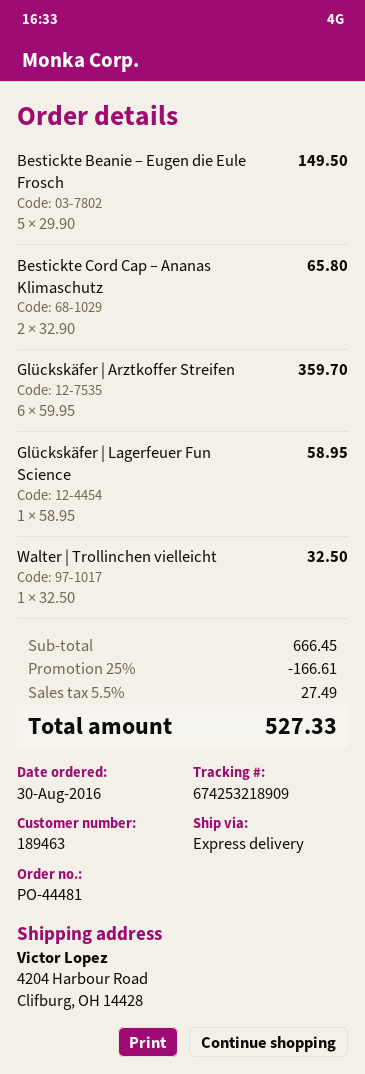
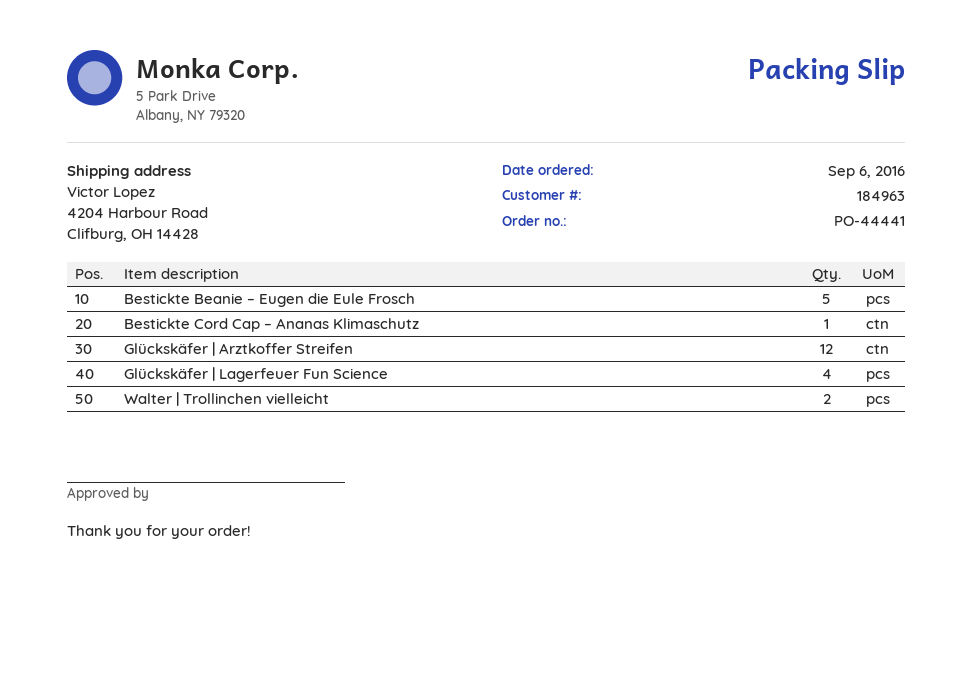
order number: PO-44481 -> PO-44441
order date: 2016-08-30 -> 2016-09-06
customer number: 189463 -> 184963
Bestickte Cord Cap – Ananas Klimaschutz: 2 -> 1
Glückskäfer | Arztkoffer Streifen: 6 -> 12
Glückskäfer | Lagerfeuer Fun Science: 1 -> 4
Walter | Trollinchen vielleicht: 1 -> 2

